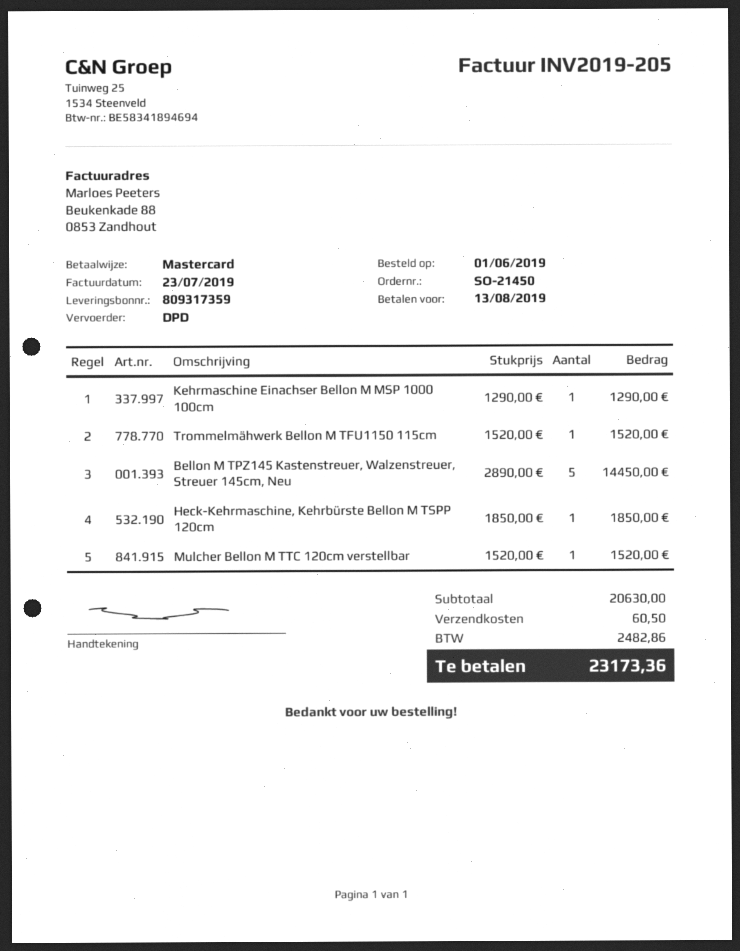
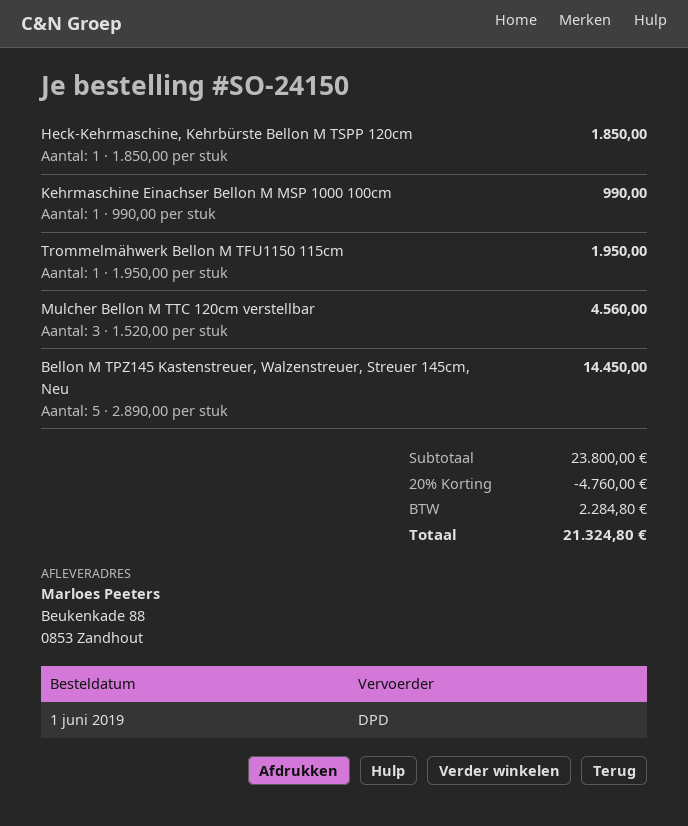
order number: SO-21450 -> SO-24150
Kehrmaschine Einachser Bellon M MSP 1000 100cm: 1 x 1290.00 = 1290.00 -> 1 x 990.00 = 990.00
Trommelmähwerk Bellon M TFU1150 115cm: 1 x 1520.00 = 1520.00 -> 1 x 1950.00 = 1950.00
Mulcher Bellon M TTC 120cm verstellbar: 1 x 1520.00 = 1520.00 -> 3 x 1520.00 = 4560.00
subtotal: 20630.00 -> 23800.00
discount: none -> 20% = 4760.00
shipping: 60.50 -> none
tax: 2482.86 -> 2284.80
total: 23173.36 -> 21324.80

